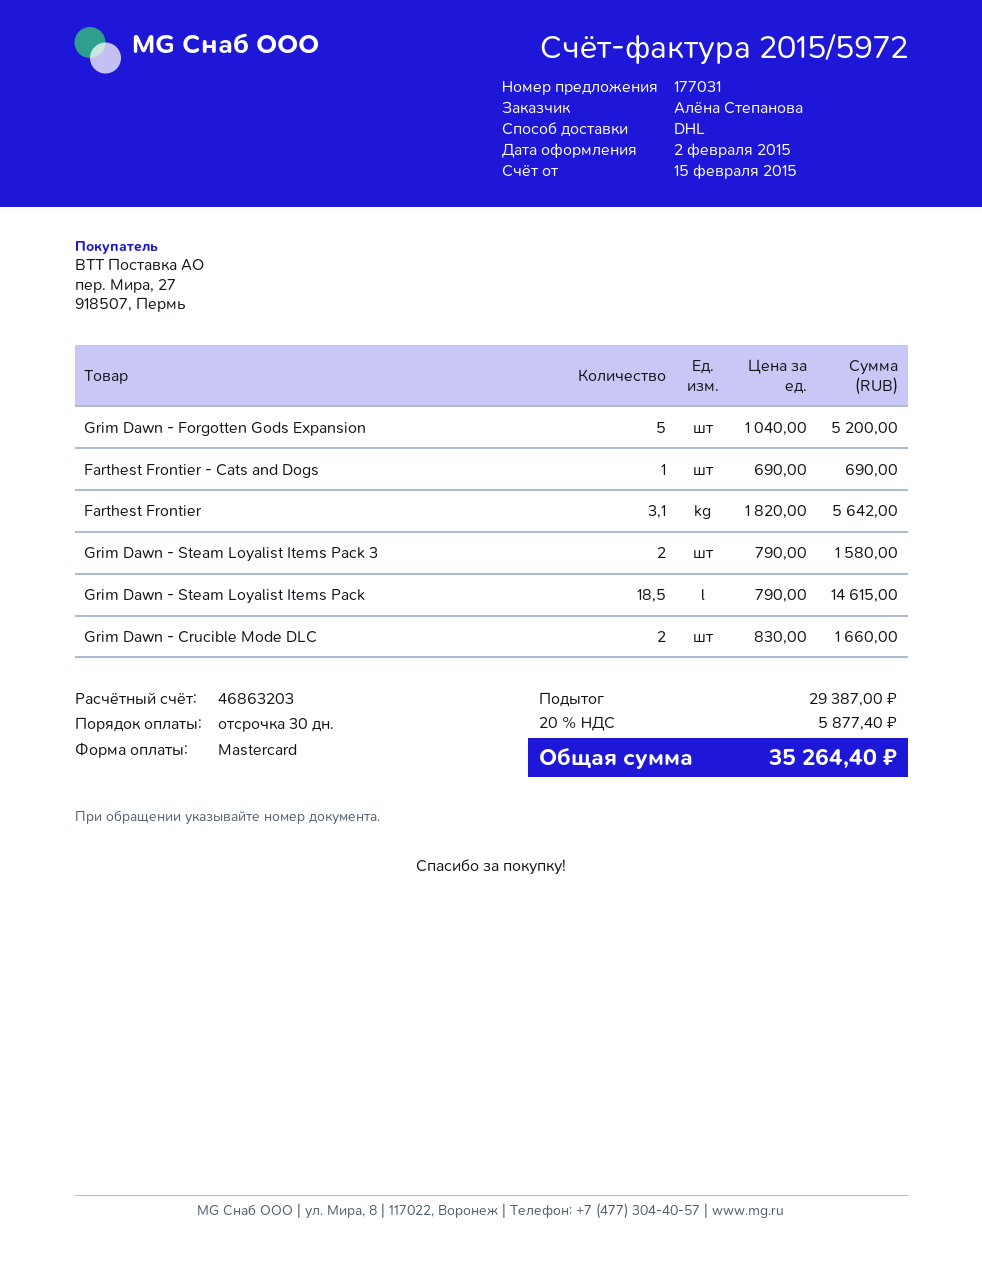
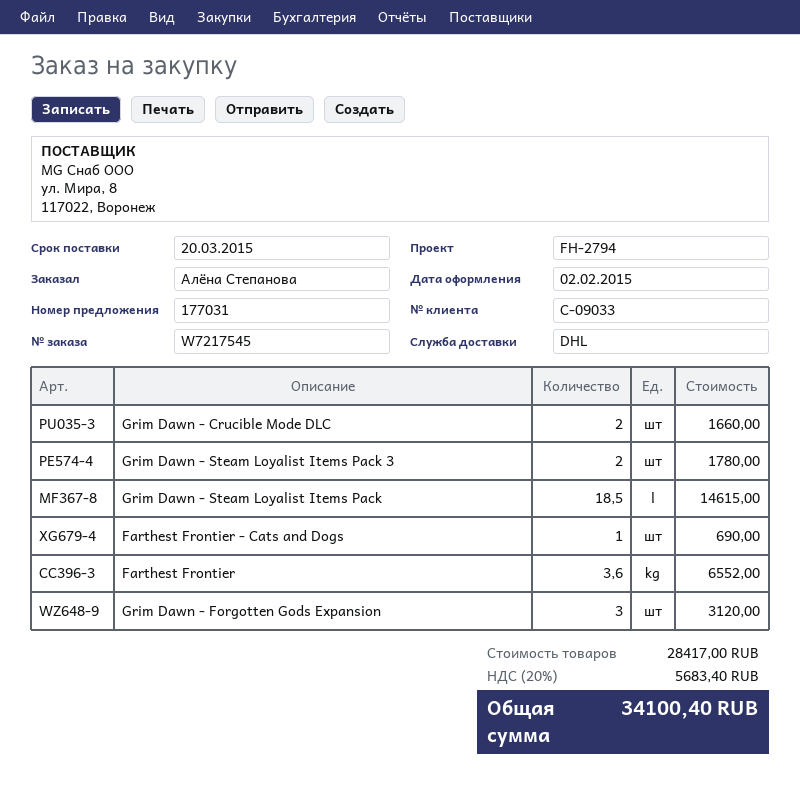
Grim Dawn - Forgotten Gods Expansion: 5 for 5200.00 -> 3 for 3120.00
Farthest Frontier: 3.1 for 5642.00 -> 3.6 for 6552.00
Grim Dawn - Steam Loyalist Items Pack 3: 2 for 1580.00 -> 2 for 1780.00
subtotal: 29387.00 -> 28417.00
tax: 20% = 5877.40 -> 20% = 5683.40
total: 35264.40 -> 34100.40

